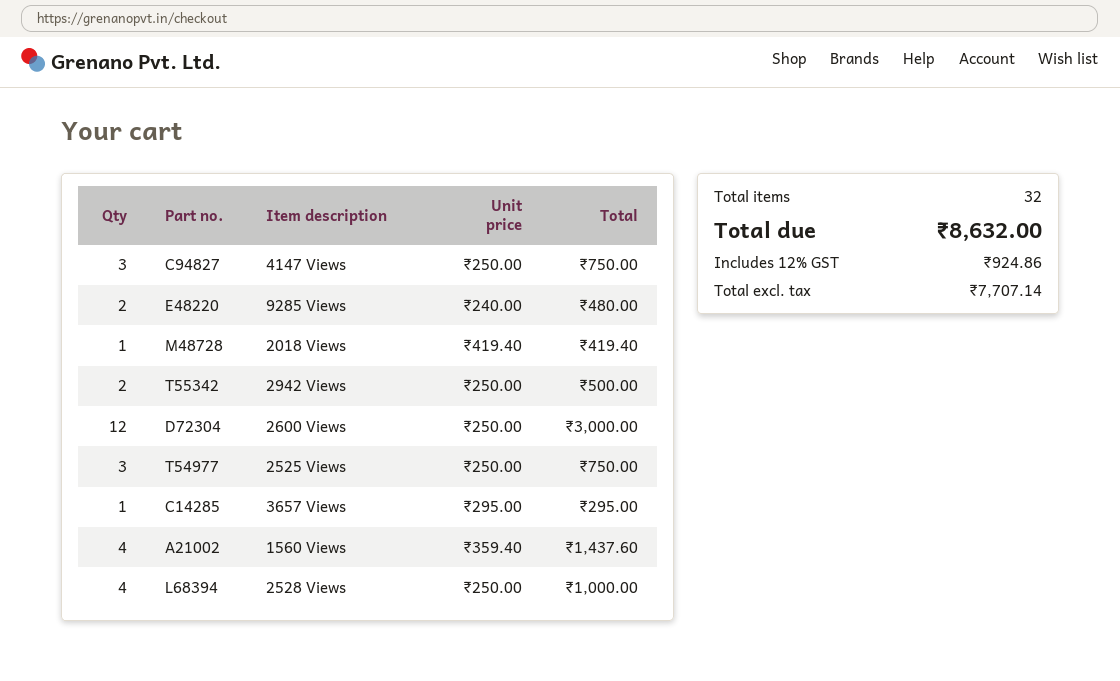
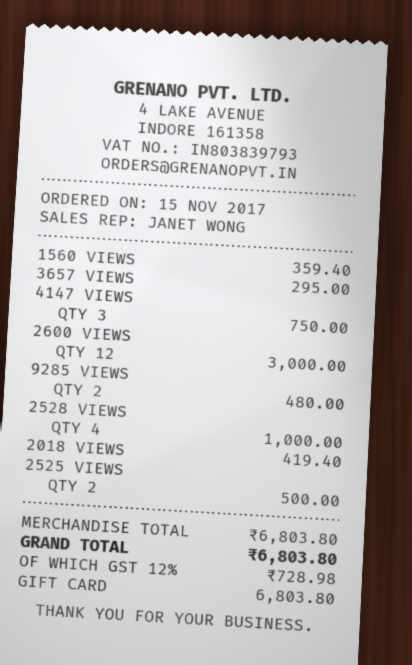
2942 Views: 2 for 500.00 -> none
2525 Views: 3 for 750.00 -> 2 for 500.00
1560 Views: 4 for 1437.60 -> 1 for 359.40
tax: 12% = 924.86 -> 12% = 728.98
total: 8632.00 -> 6803.80

